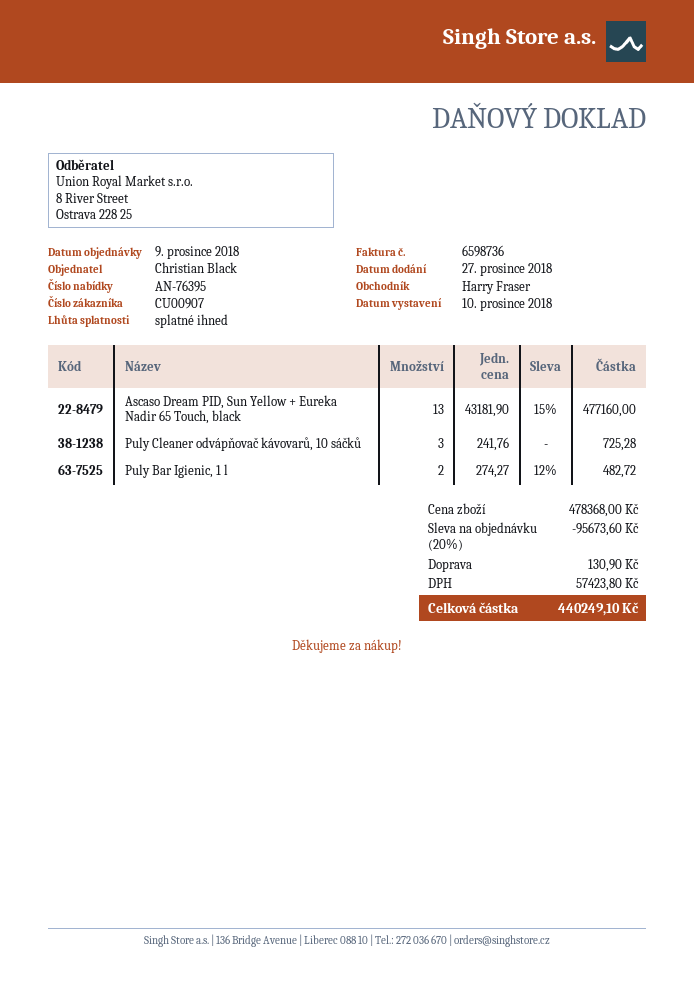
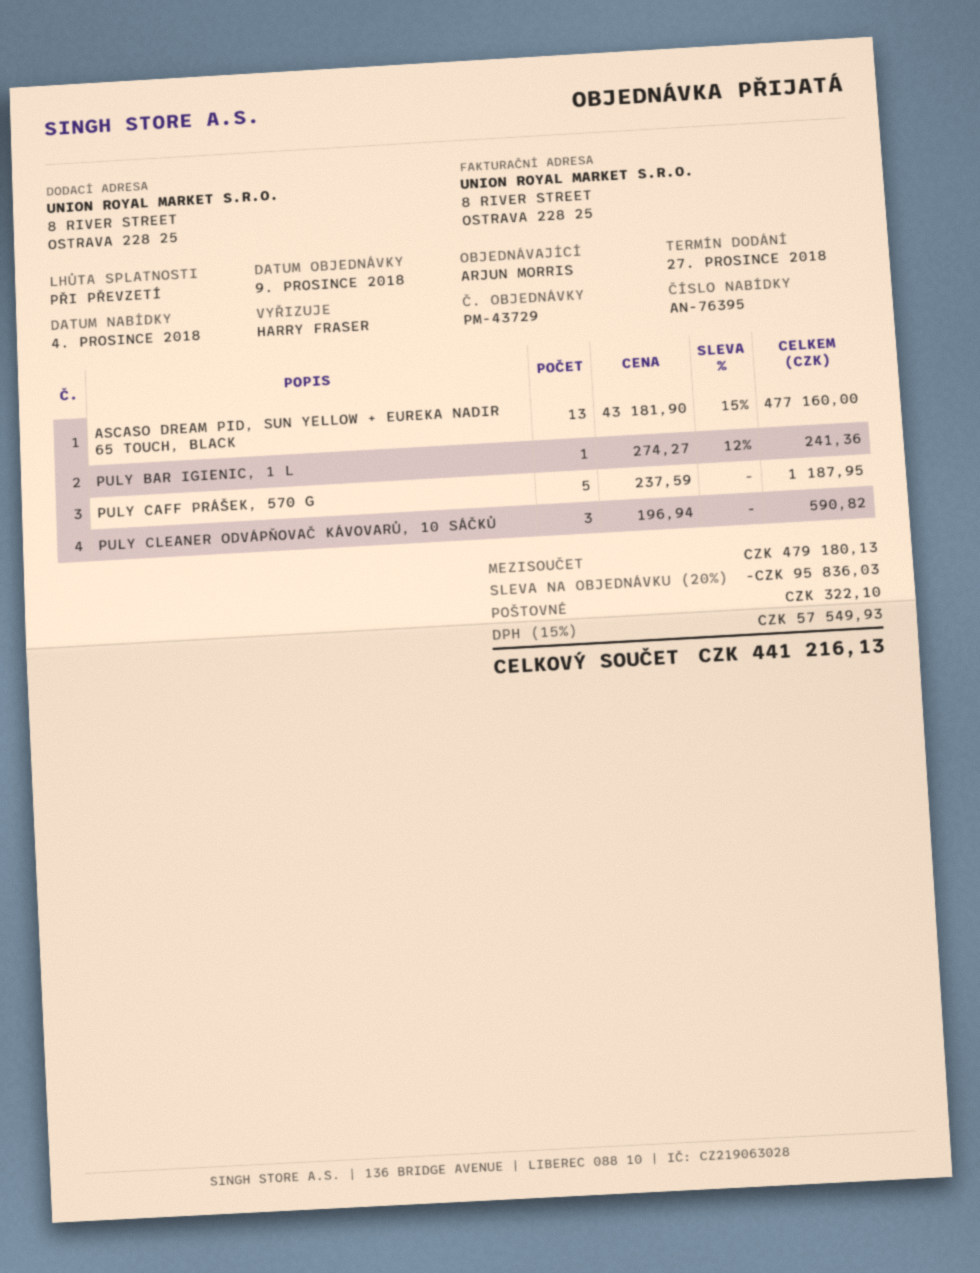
ordered by: Christian Black -> ARJUN MORRIS
Puly Cleaner odvápňovač kávovarů, 10 sáčků: 3 x 241.76 = 725.28 -> 3 x 196.94 = 590.82
Puly Bar Igienic, 1 l: 2 x 274.27 - 12% = 482.72 -> 1 x 274.27 - 12% = 241.36
PULY CAFF PRÁŠEK, 570 G: none -> 5 x 237.59 = 1187.95
subtotal: 478368.00 -> 479180.13
discount: 20% = 95673.60 -> 20% = 95836.03
shipping: 130.90 -> 322.10
tax: 57423.80 -> 57549.93
total: 440249.10 -> 441216.13

